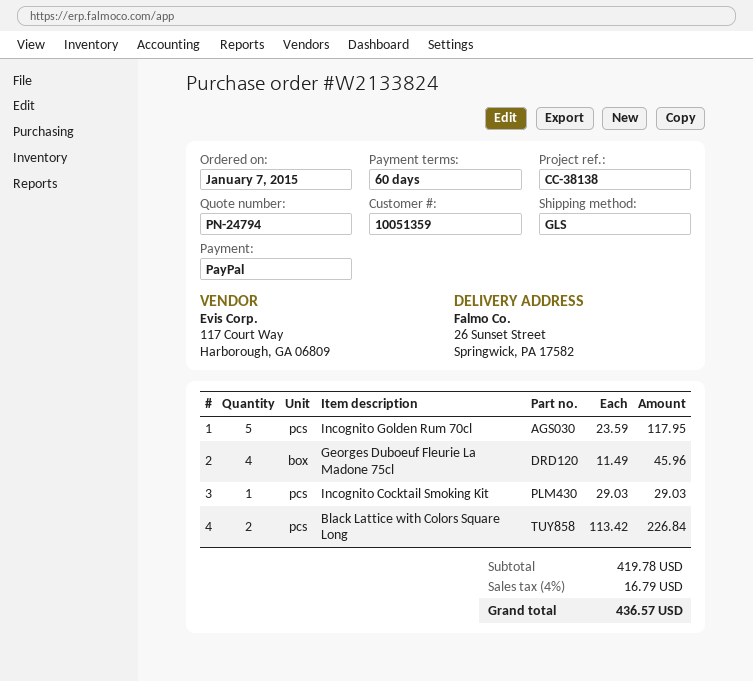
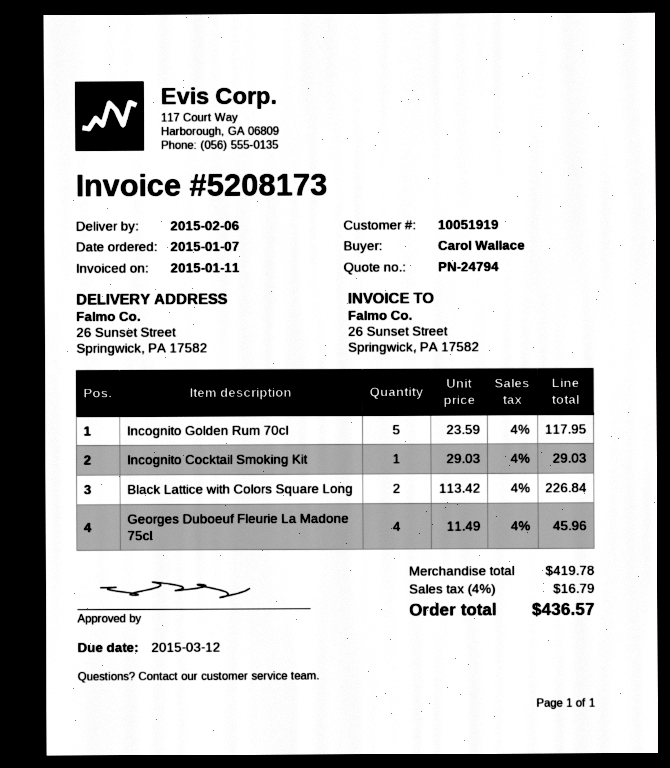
customer number: 10051359 -> 10051919

